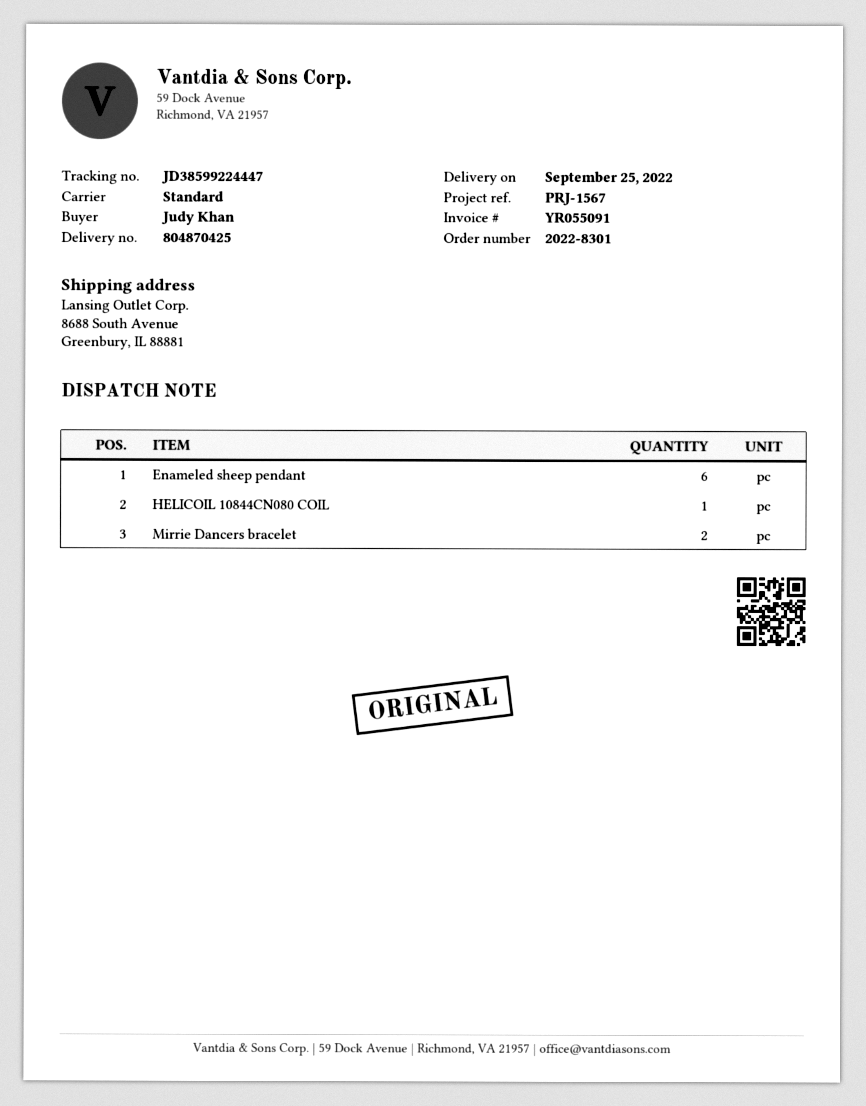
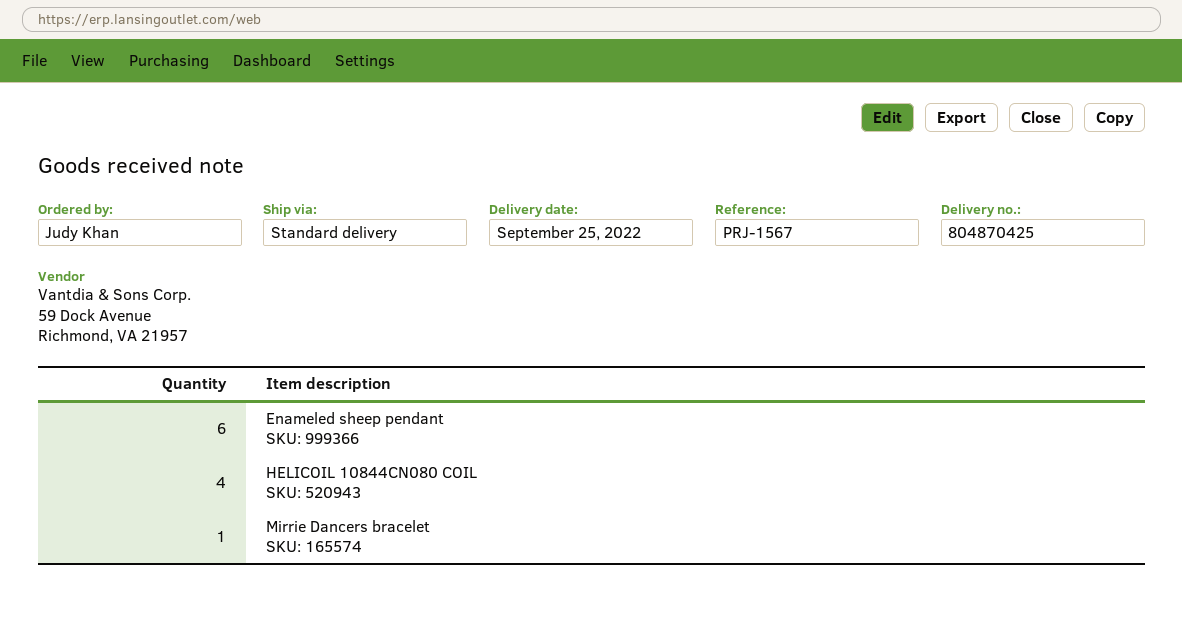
HELICOIL 10844CN080 COIL: 1 -> 4
Mirrie Dancers bracelet: 2 -> 1

